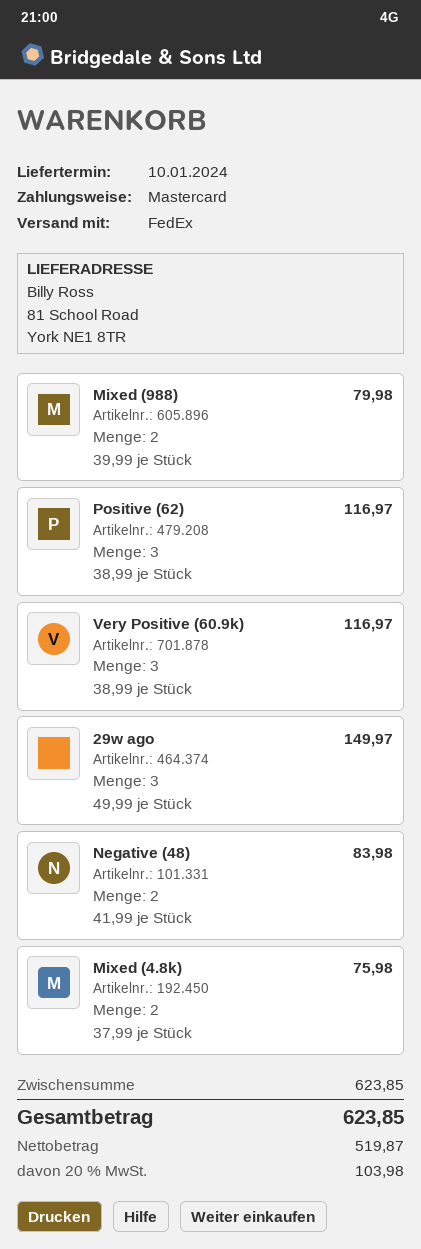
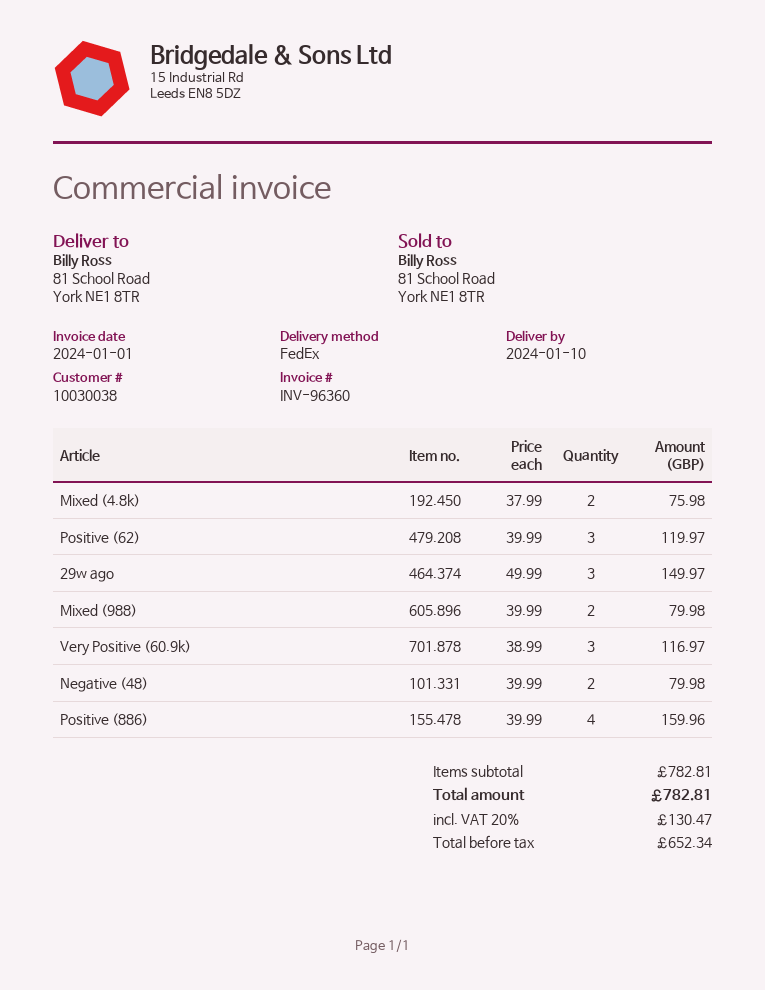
Positive (62): 3 x 38.99 = 116.97 -> 3 x 39.99 = 119.97
Negative (48): 2 x 41.99 = 83.98 -> 2 x 39.99 = 79.98
Positive (886): none -> 4 x 39.99 = 159.96
subtotal: 623.85 -> 782.81
net: 519.87 -> 652.34
tax: 20% = 103.98 -> 20% = 130.47
total: 623.85 -> 782.81

